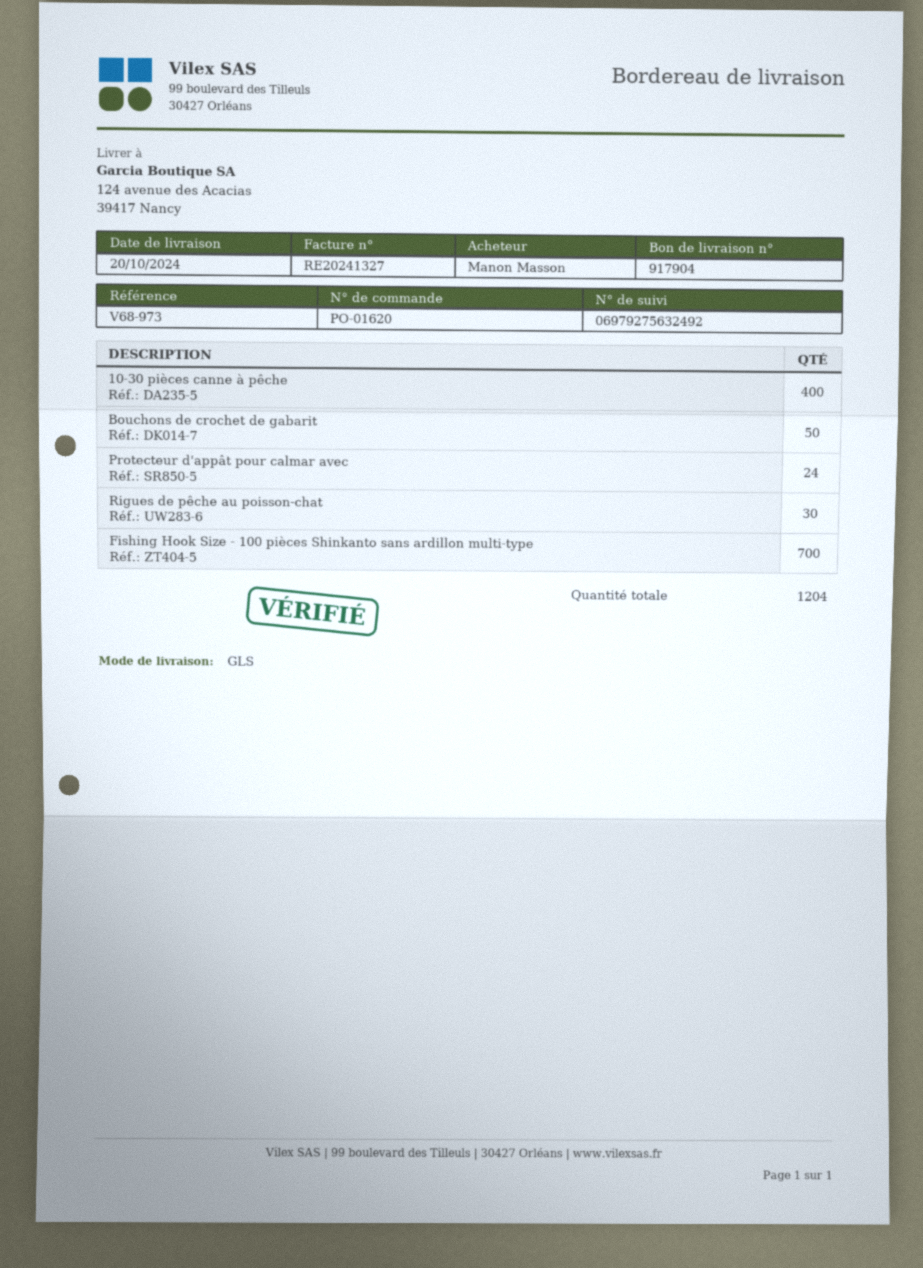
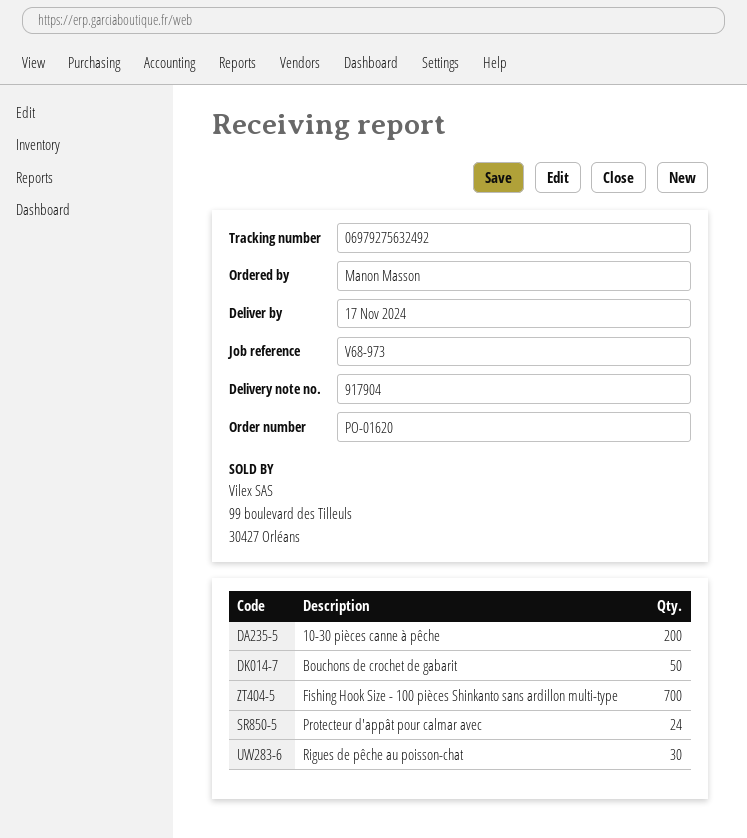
delivery date: 2024-10-20 -> 2024-11-17
10-30 pièces canne à pêche: 400 -> 200

